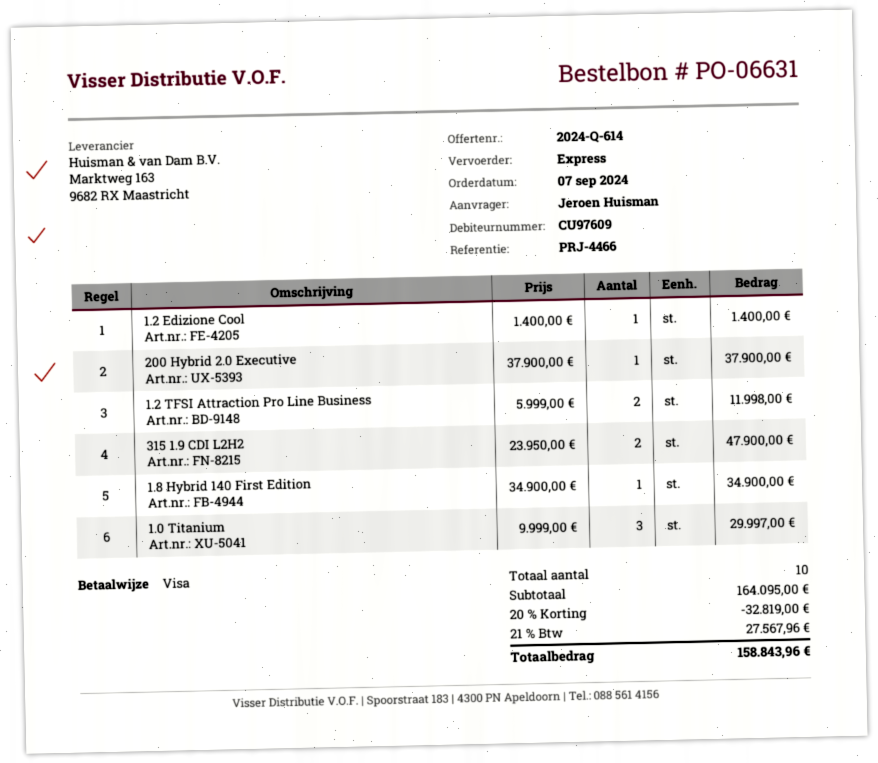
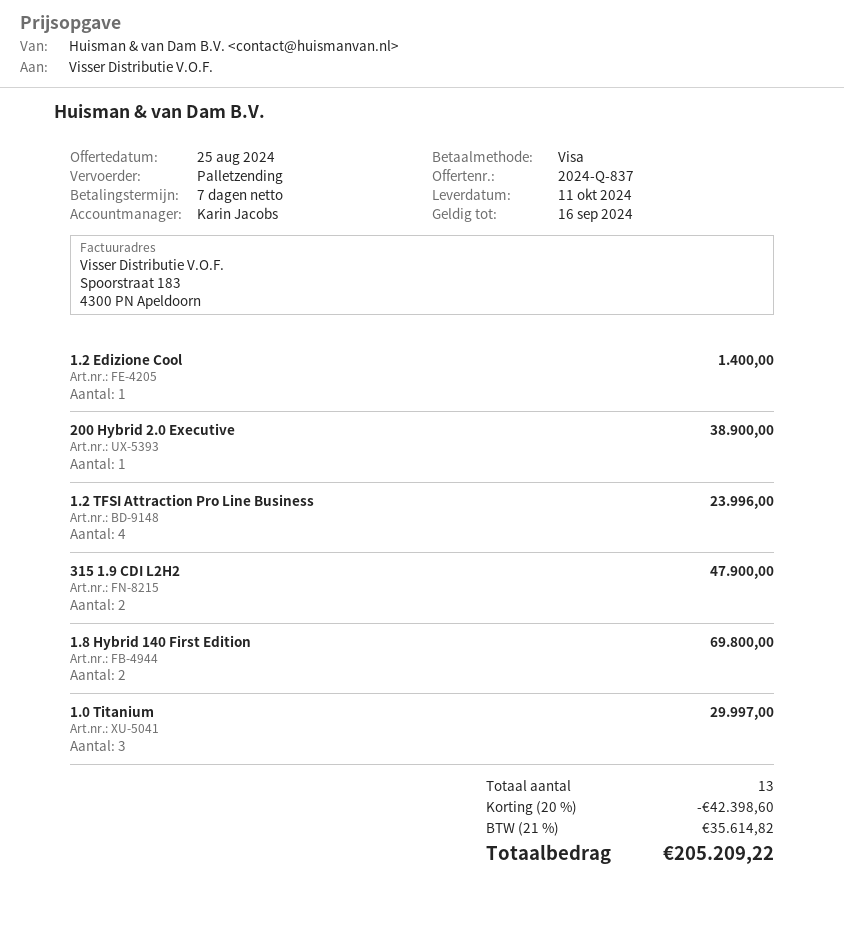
quote number: 2024-Q-614 -> 2024-Q-837
shipping method: express -> pallet freight
200 Hybrid 2.0 Executive: 1 for 37900.00 -> 1 for 38900.00
1.2 TFSI Attraction Pro Line Business: 2 for 11998.00 -> 4 for 23996.00
1.8 Hybrid 140 First Edition: 1 for 34900.00 -> 2 for 69800.00
total quantity: 10 -> 13
discount: 20% = 32819.00 -> 20% = 42398.60
tax: 21% = 27567.96 -> 21% = 35614.82
total: 158843.96 -> 205209.22

